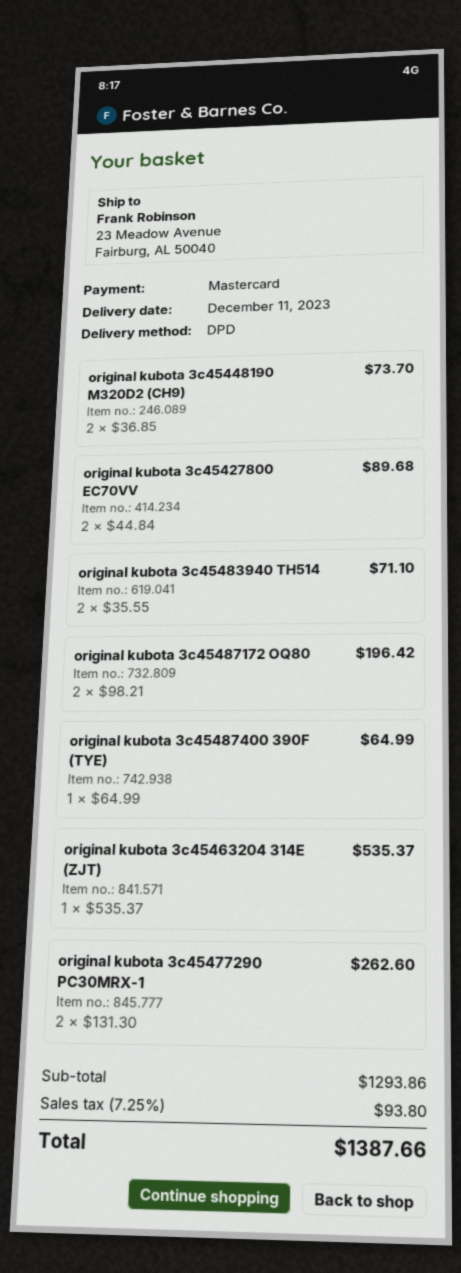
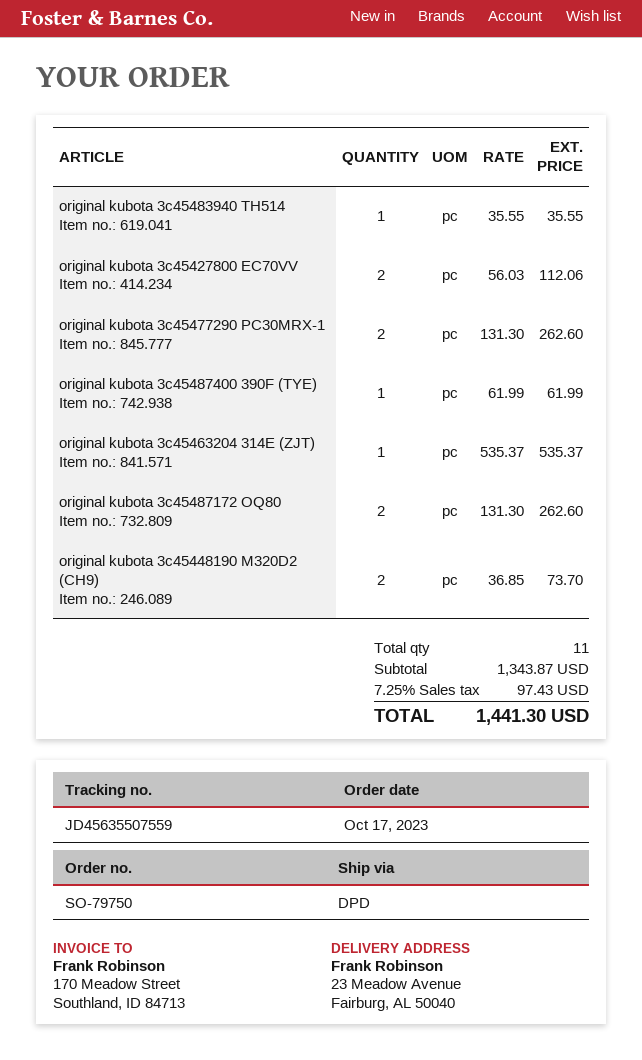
original kubota 3c45427800 EC70VV: 2 x 44.84 = 89.68 -> 2 x 56.03 = 112.06
original kubota 3c45483940 TH514: 2 x 35.55 = 71.10 -> 1 x 35.55 = 35.55
original kubota 3c45487172 OQ80: 2 x 98.21 = 196.42 -> 2 x 131.30 = 262.60
original kubota 3c45487400 390F (TYE): 1 x 64.99 = 64.99 -> 1 x 61.99 = 61.99
subtotal: 1293.86 -> 1343.87
tax: 7.25% = 93.80 -> 7.25% = 97.43
total: 1387.66 -> 1441.30

